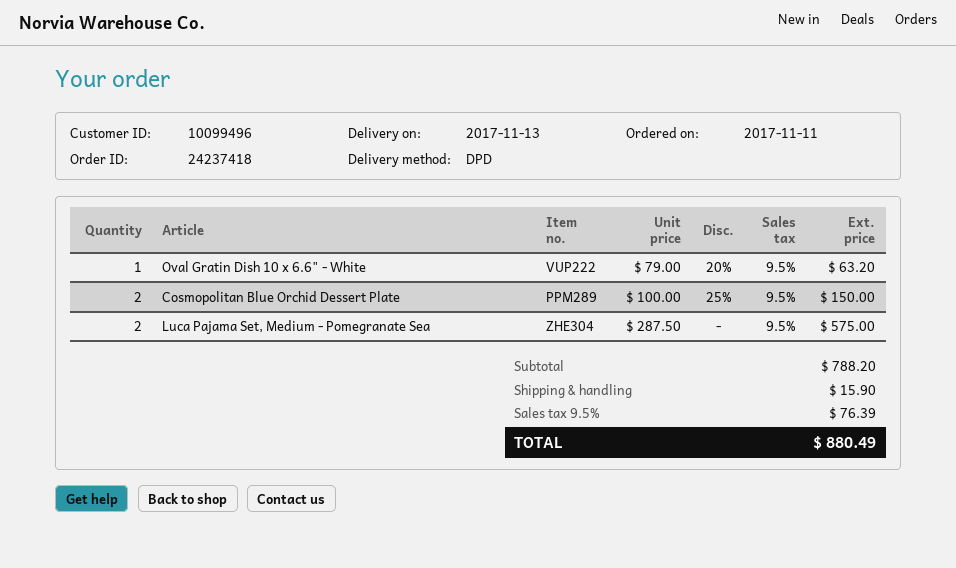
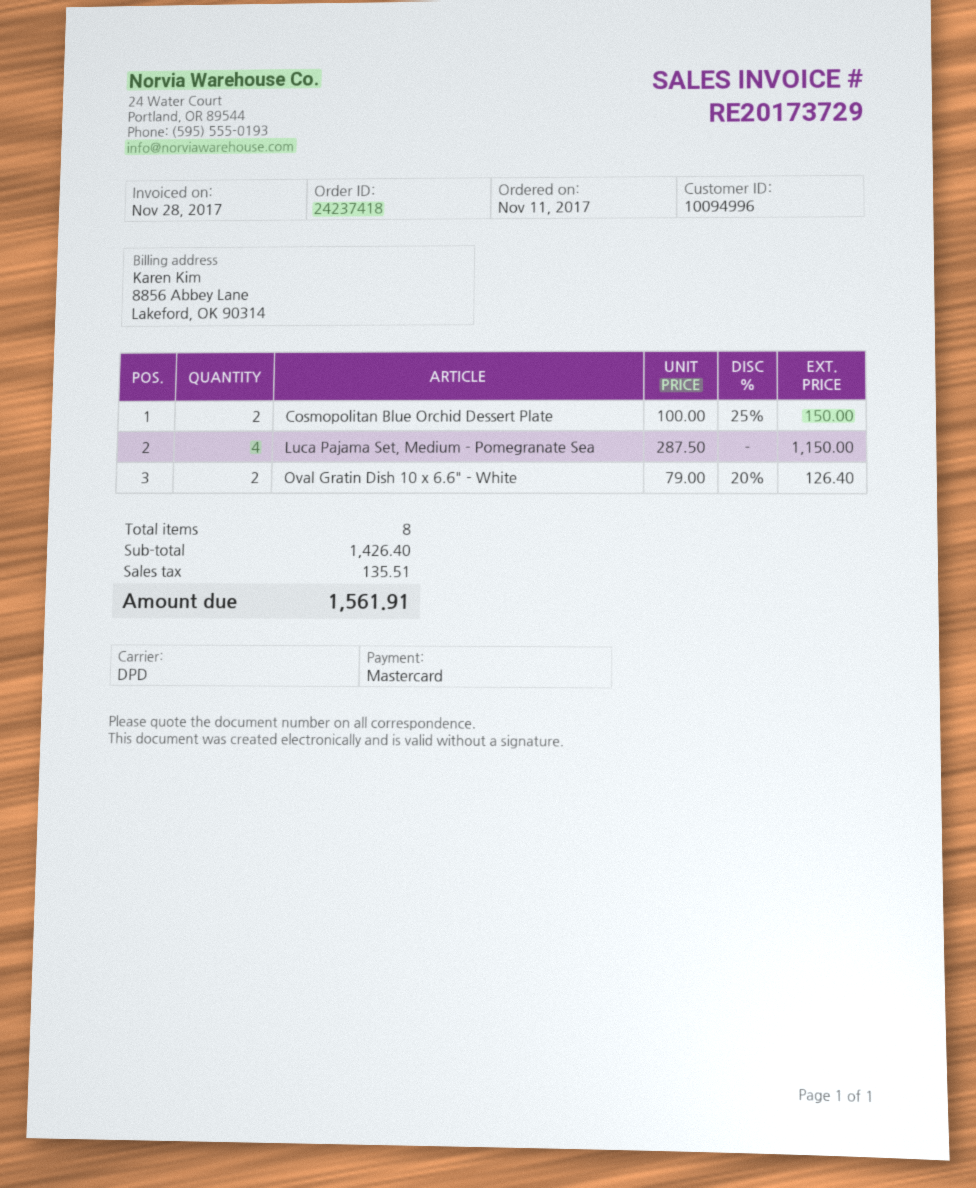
customer number: 10099496 -> 10094996
Oval Gratin Dish 10 x 6.6" - White: 1 x 79.00 - 20% = 63.20 -> 2 x 79.00 - 20% = 126.40
Luca Pajama Set, Medium - Pomegranate Sea: 2 x 287.50 = 575.00 -> 4 x 287.50 = 1150.00
subtotal: 788.20 -> 1426.40
shipping: 15.90 -> none
tax: 76.39 -> 135.51
total: 880.49 -> 1561.91

